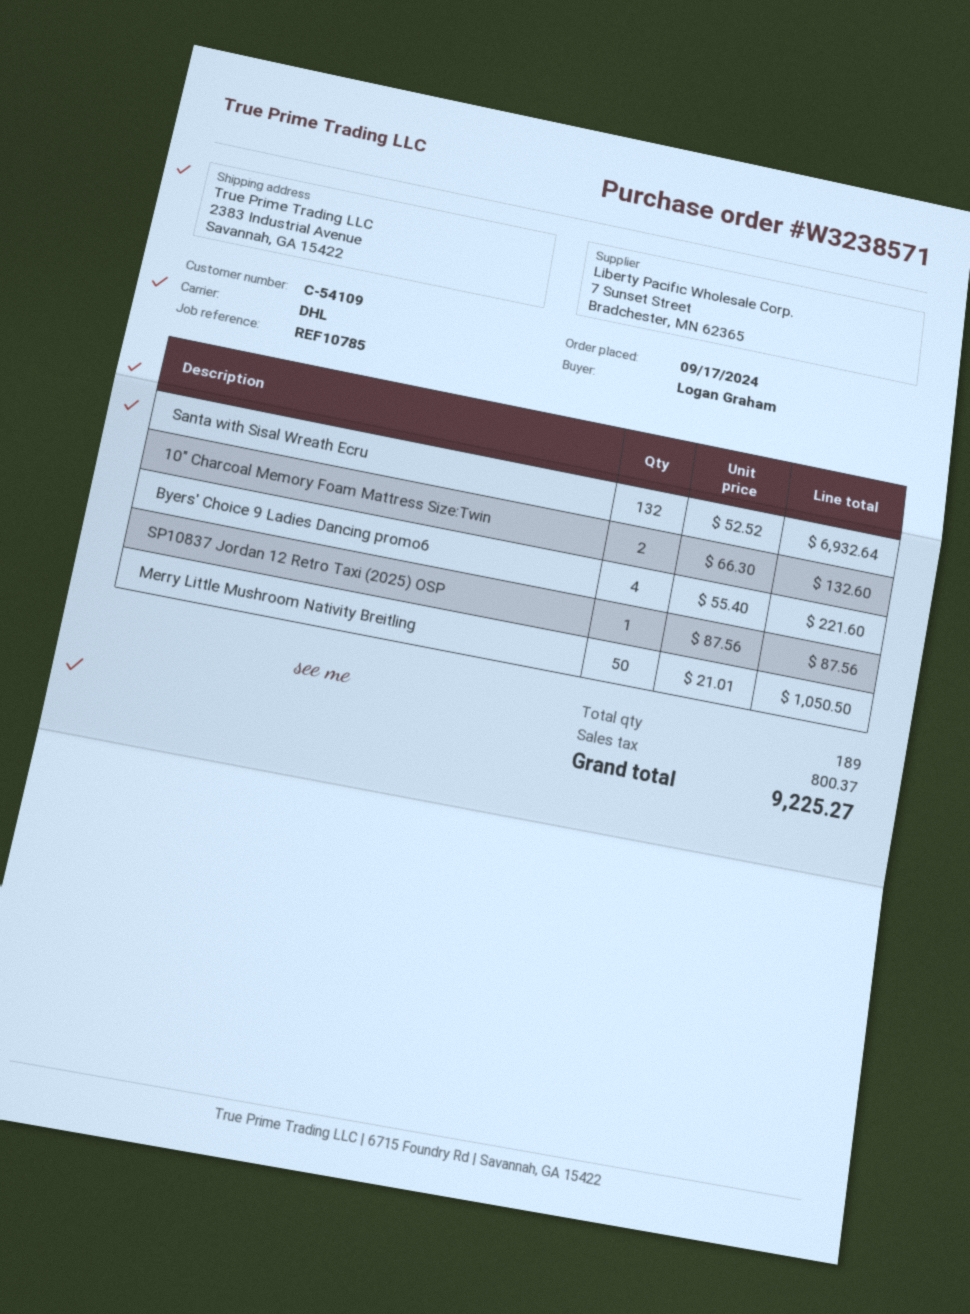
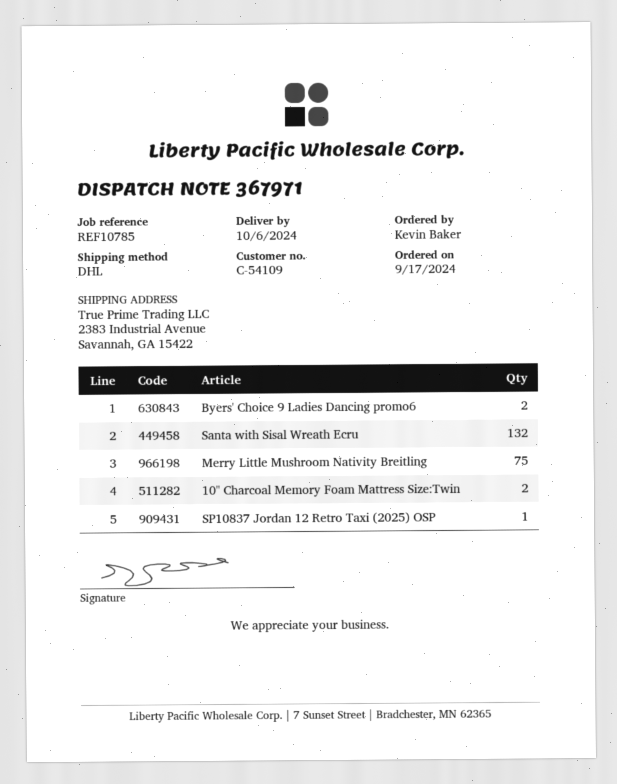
ordered by: Logan Graham -> Kevin Baker
Byers' Choice 9 Ladies Dancing promo6: 4 -> 2
Merry Little Mushroom Nativity Breitling: 50 -> 75

